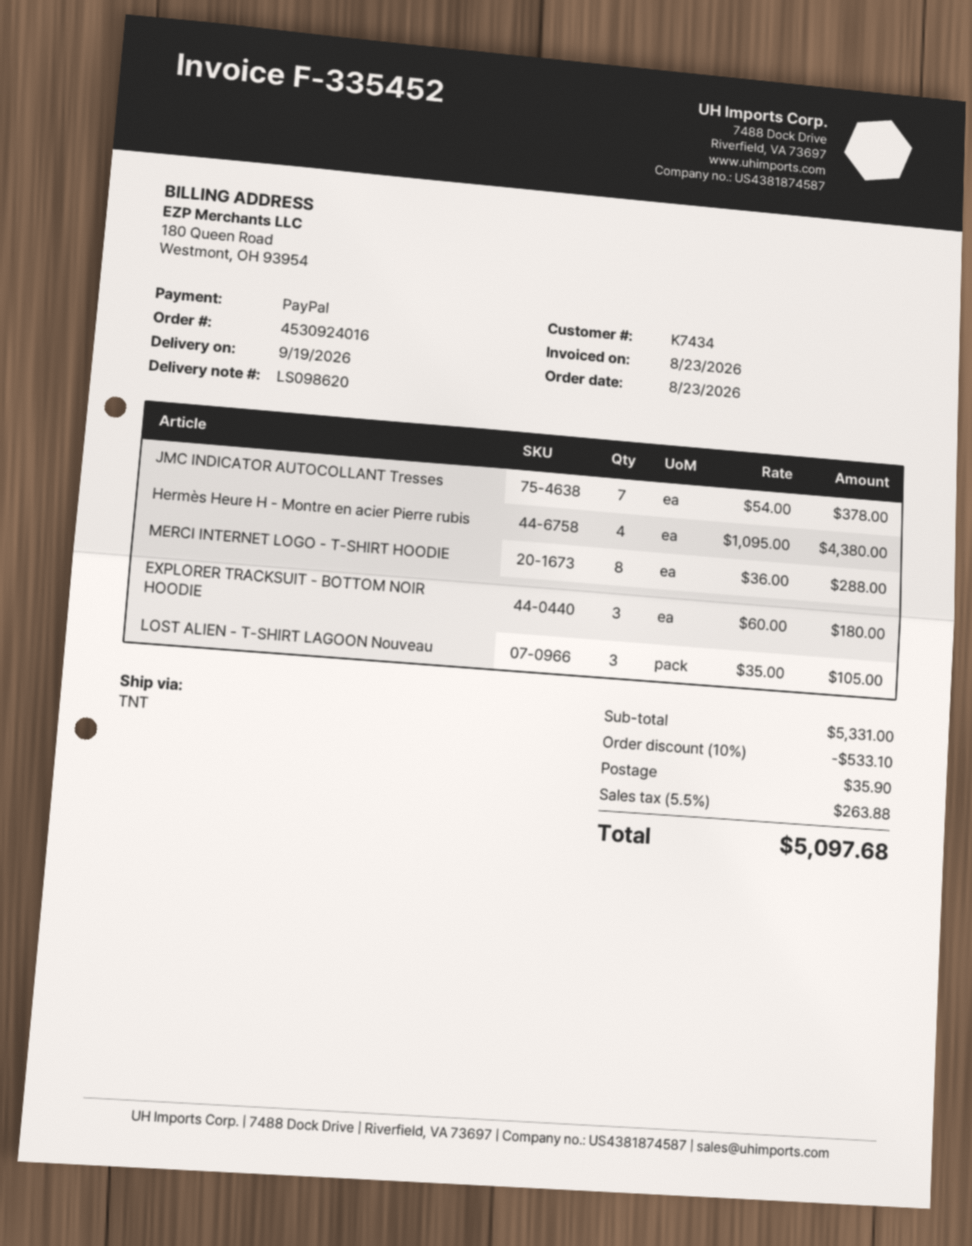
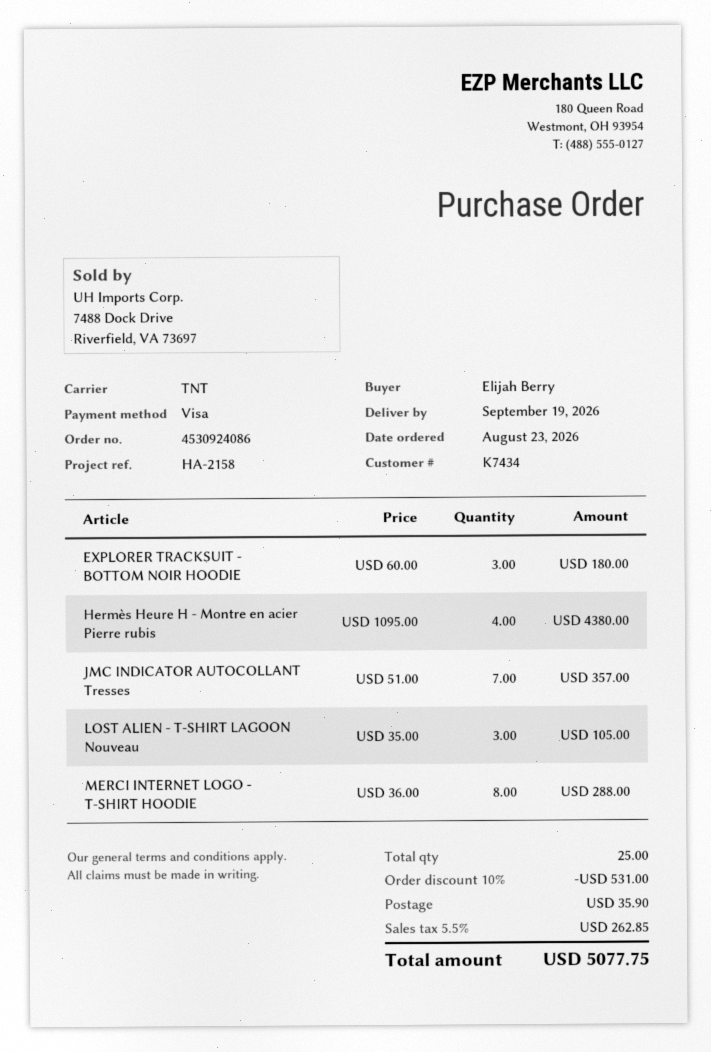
order number: 4530924016 -> 4530924086
payment method: PayPal -> Visa
JMC INDICATOR AUTOCOLLANT Tresses: 7 x 54.00 = 378.00 -> 7 x 51.00 = 357.00
discount: 10% = 533.10 -> 10% = 531.00
tax: 5.5% = 263.88 -> 5.5% = 262.85
total: 5097.68 -> 5077.75

